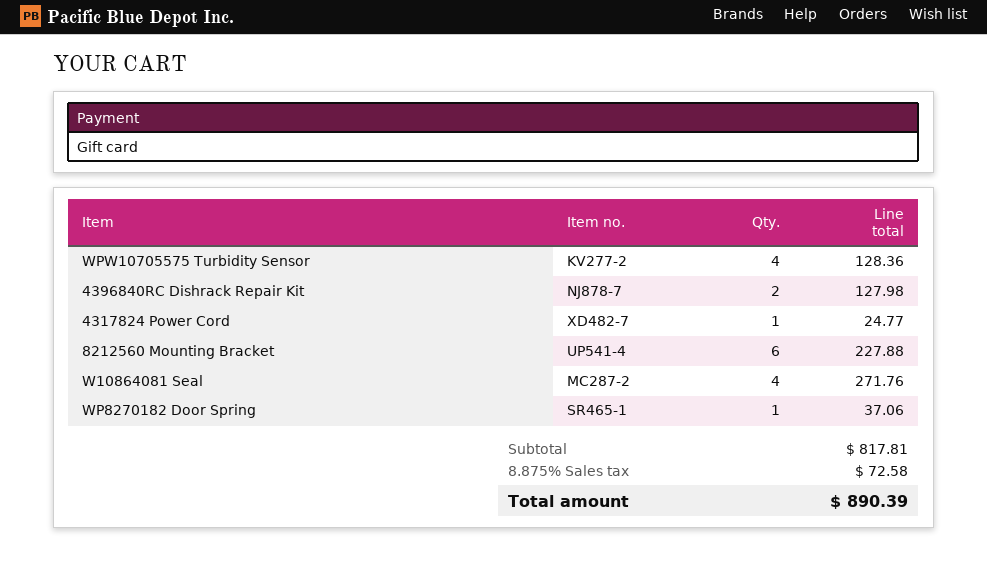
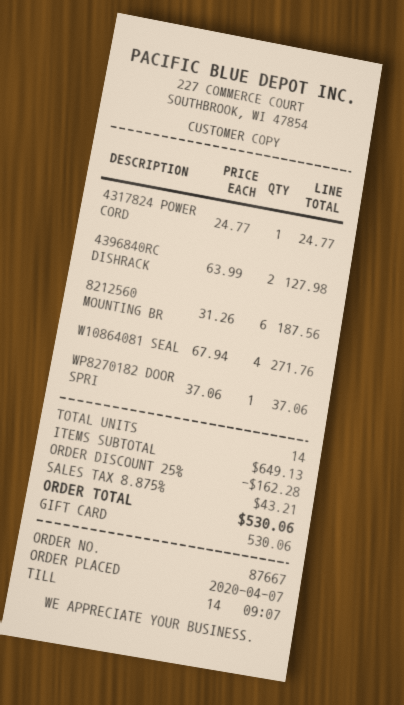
WPW10705575 Turbidity Sensor: 4 for 128.36 -> none
8212560 Mounting Bracket: 6 for 227.88 -> 6 for 187.56
subtotal: 817.81 -> 649.13
discount: none -> 25% = 162.28
tax: 8.875% = 72.58 -> 8.875% = 43.21
total: 890.39 -> 530.06

